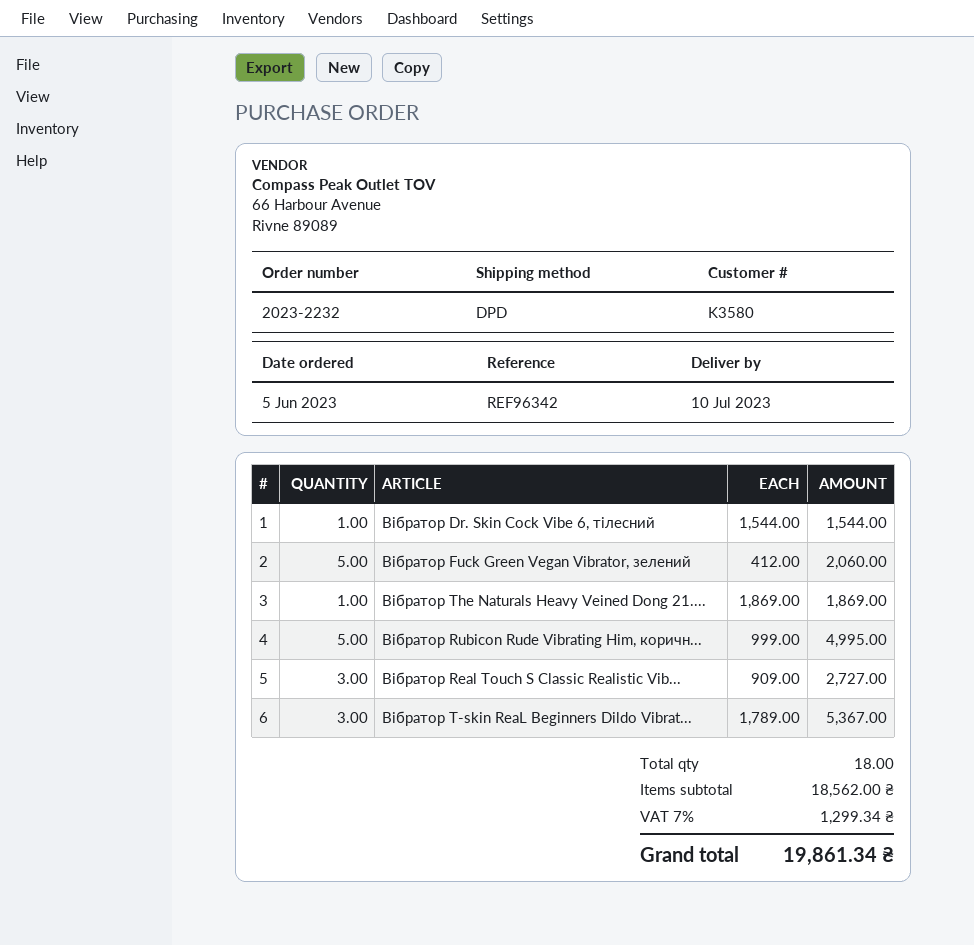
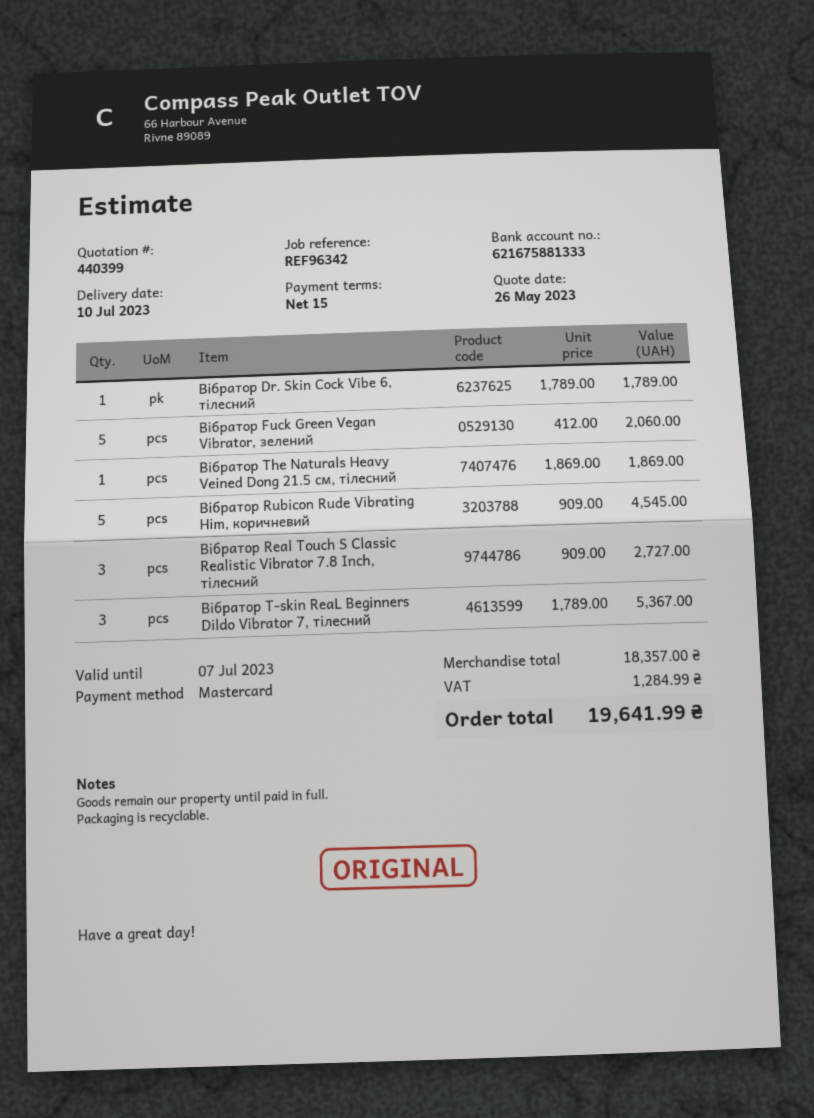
Вібратор Dr. Skin Cock Vibe 6, тілесний: 1 x 1544.00 = 1544.00 -> 1 x 1789.00 = 1789.00
Вібратор Rubicon Rude Vibrating Him, коричн...: 5 x 999.00 = 4995.00 -> 5 x 909.00 = 4545.00
subtotal: 18562.00 -> 18357.00
tax: 1299.34 -> 1284.99
total: 19861.34 -> 19641.99

